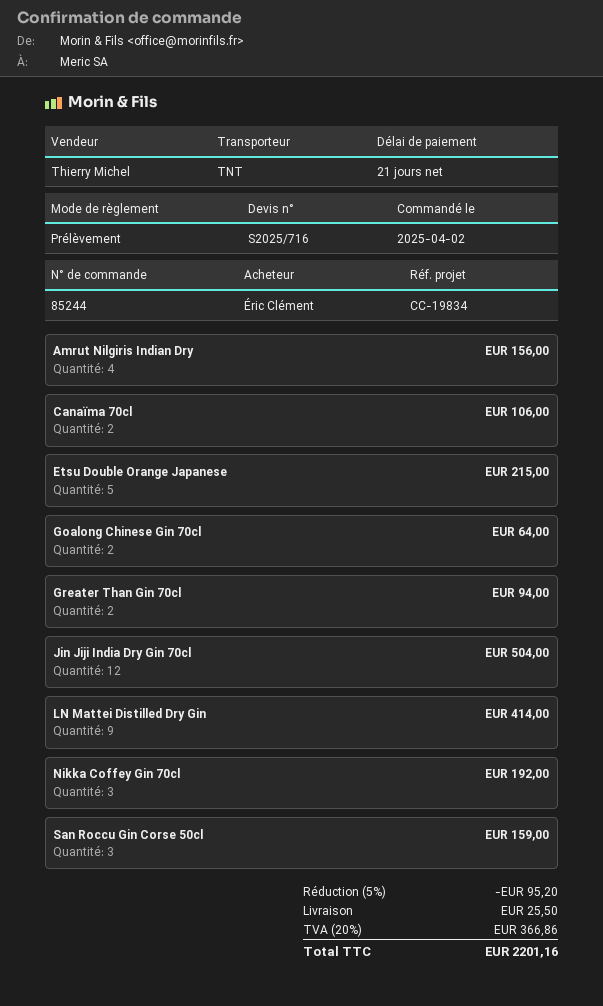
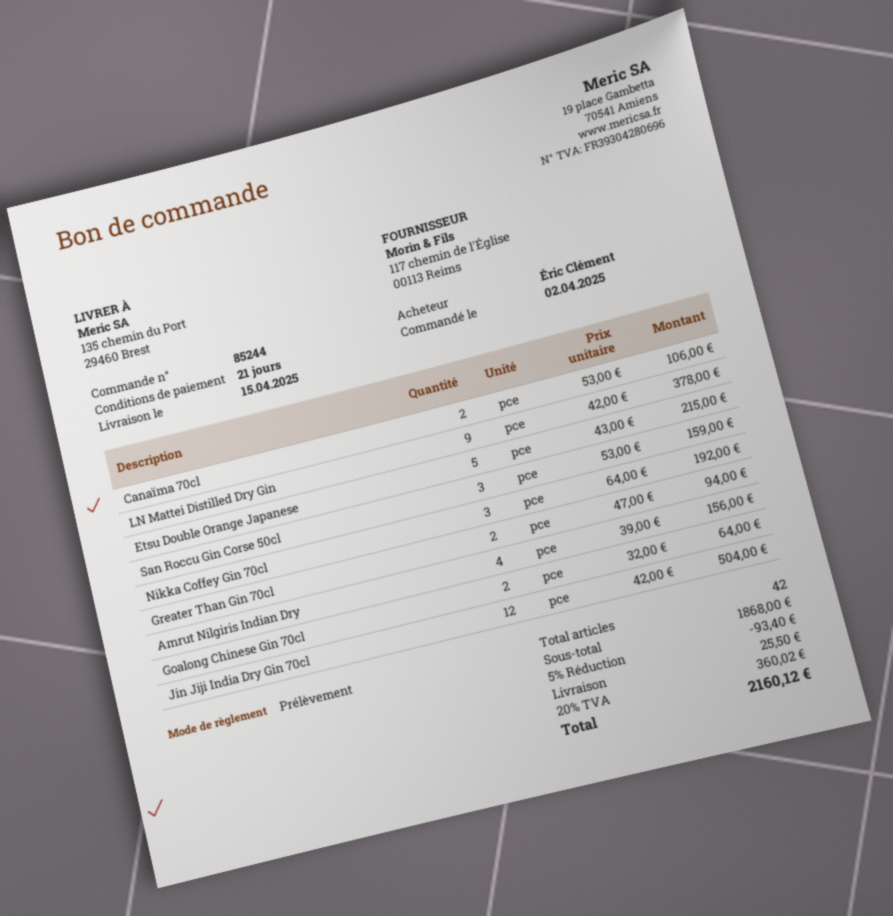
LN Mattei Distilled Dry Gin: 9 for 414.00 -> 9 for 378.00
discount: 5% = 95.20 -> 5% = 93.40
tax: 20% = 366.86 -> 20% = 360.02
total: 2201.16 -> 2160.12

